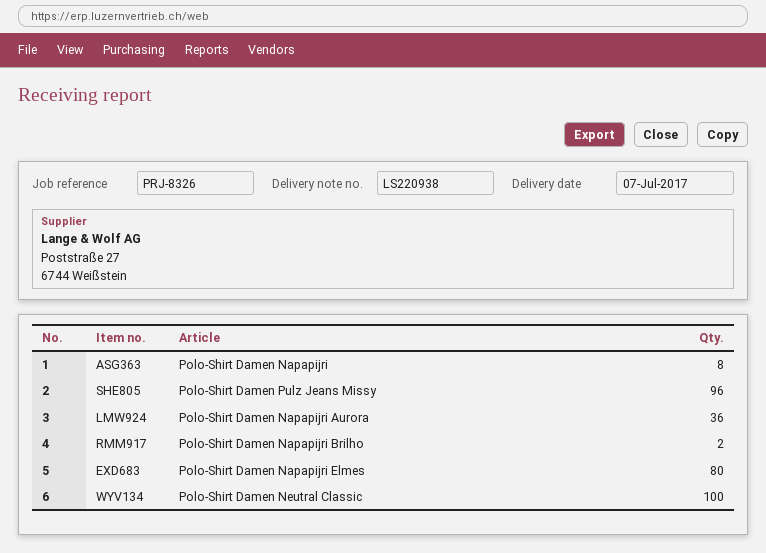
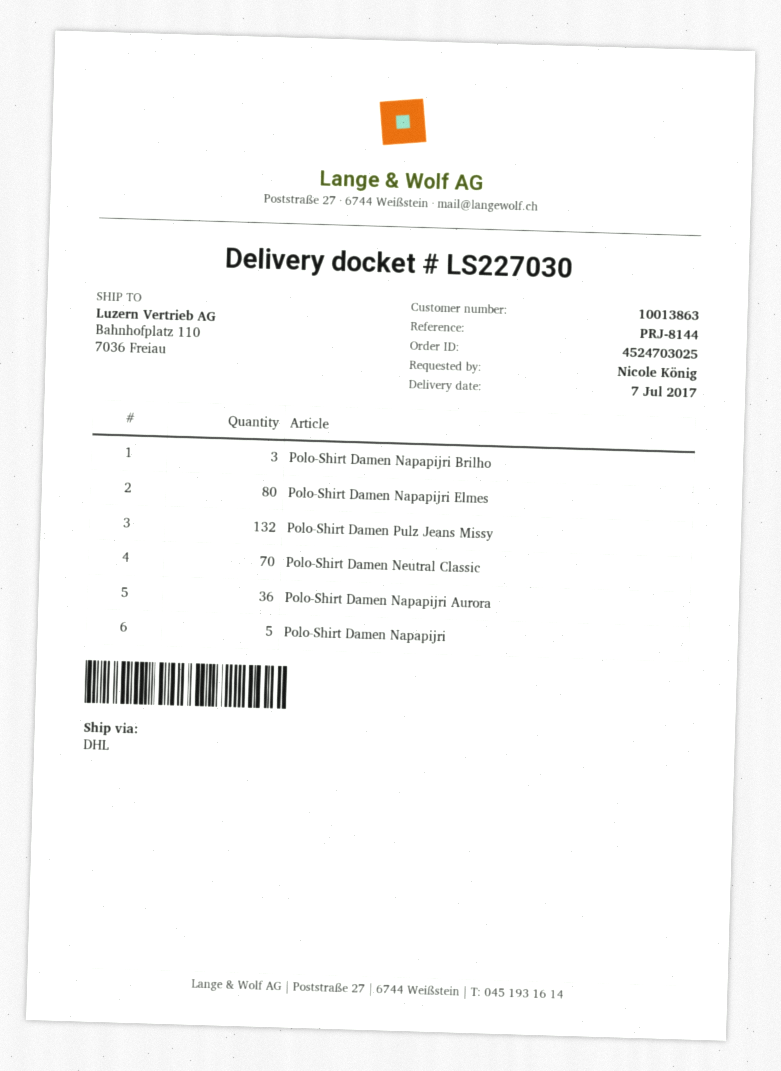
delivery note number: LS220938 -> LS227030
reference: PRJ-8326 -> PRJ-8144
Polo-Shirt Damen Napapijri: 8 -> 5
Polo-Shirt Damen Pulz Jeans Missy: 96 -> 132
Polo-Shirt Damen Napapijri Brilho: 2 -> 3
Polo-Shirt Damen Neutral Classic: 100 -> 70

